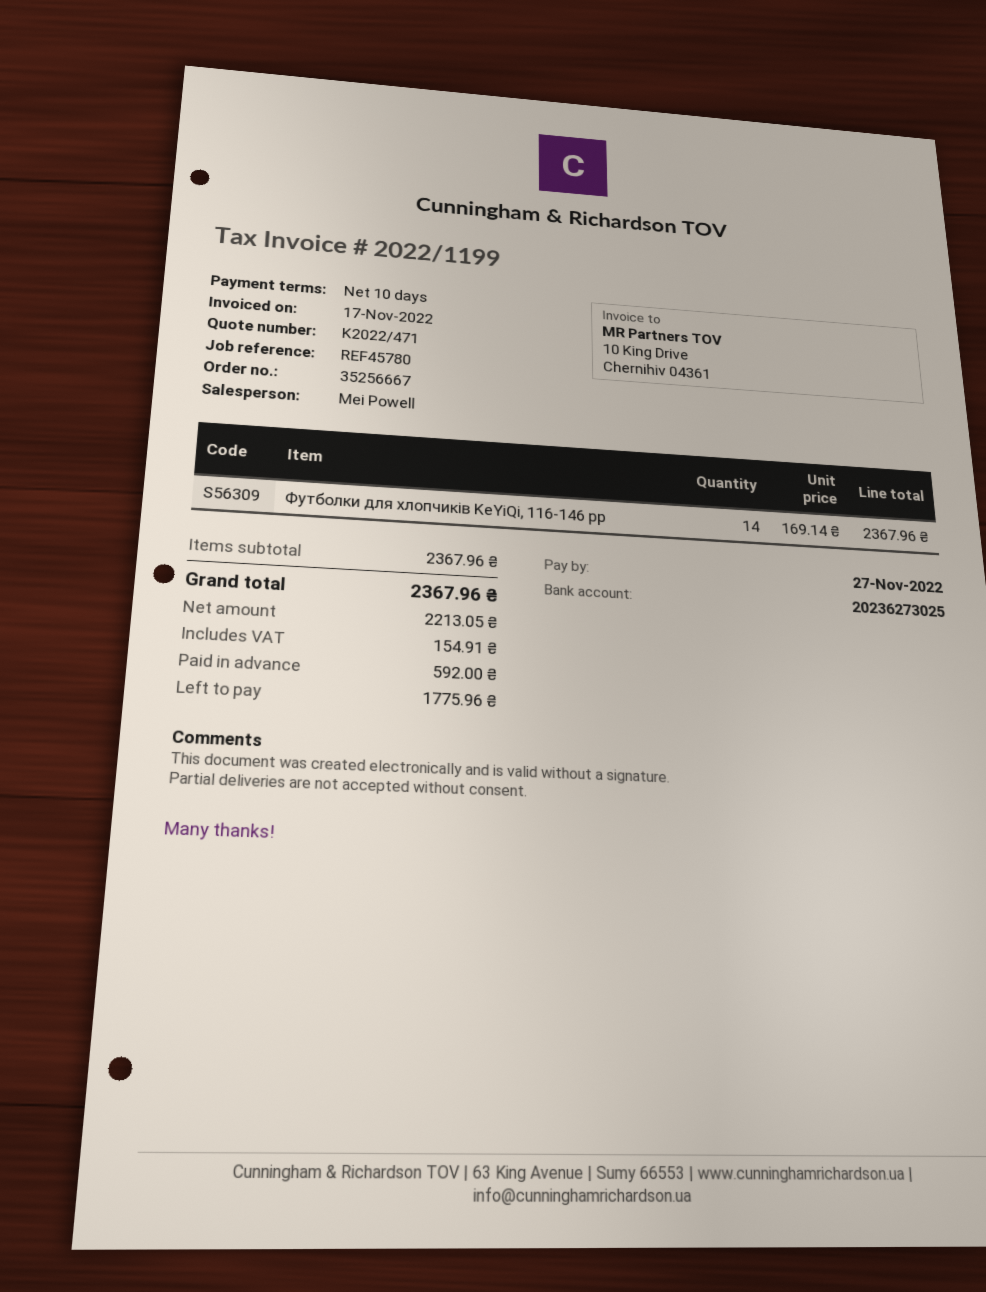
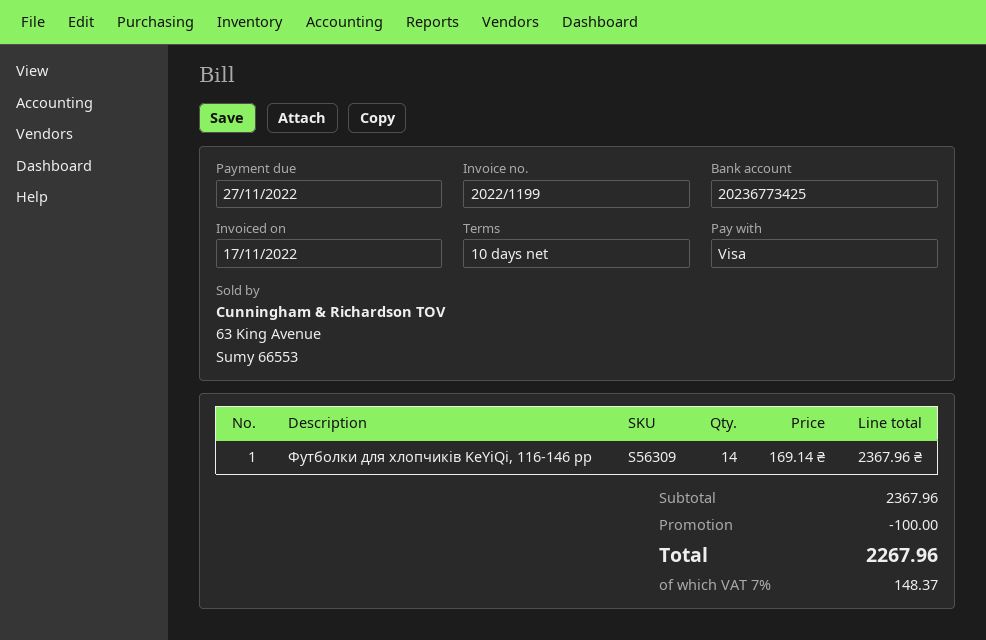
bank account: 20236273025 -> 20236773425
discount: none -> 100.00
tax: 154.91 -> 148.37
total: 2367.96 -> 2267.96

